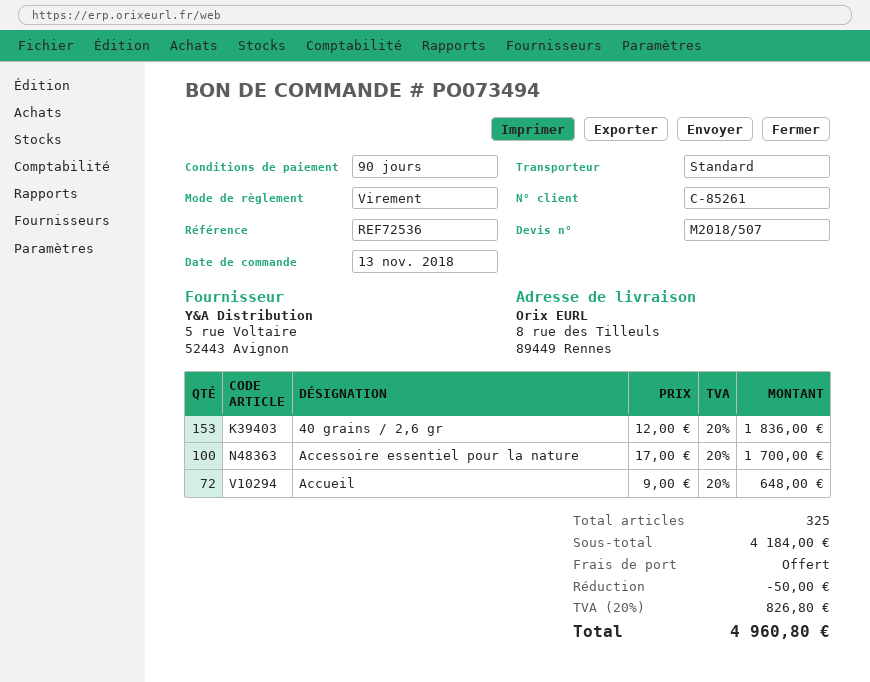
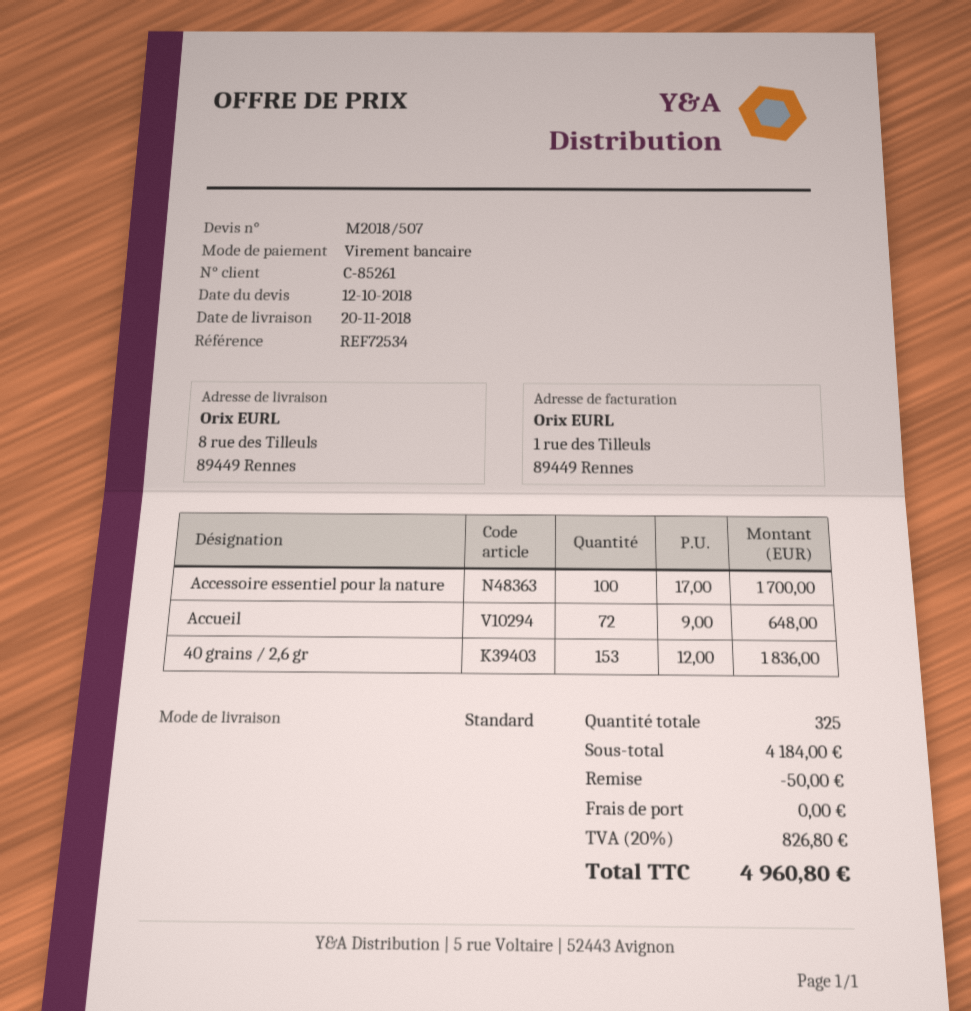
reference: REF72536 -> REF72534

